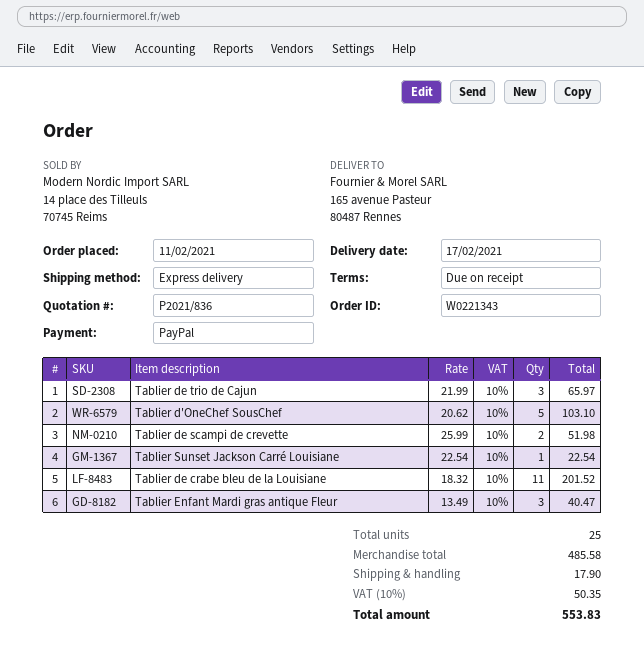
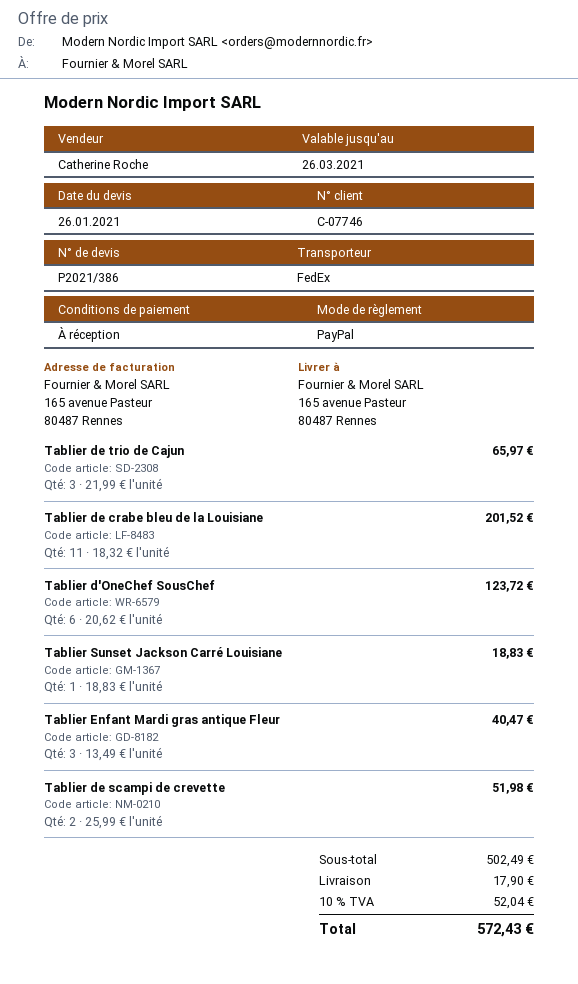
quote number: P2021/836 -> P2021/386
shipping method: express -> FedEx
Tablier d'OneChef SousChef: 5 x 20.62 = 103.10 -> 6 x 20.62 = 123.72
Tablier Sunset Jackson Carré Louisiane: 1 x 22.54 = 22.54 -> 1 x 18.83 = 18.83
subtotal: 485.58 -> 502.49
tax: 10% = 50.35 -> 10% = 52.04
total: 553.83 -> 572.43

